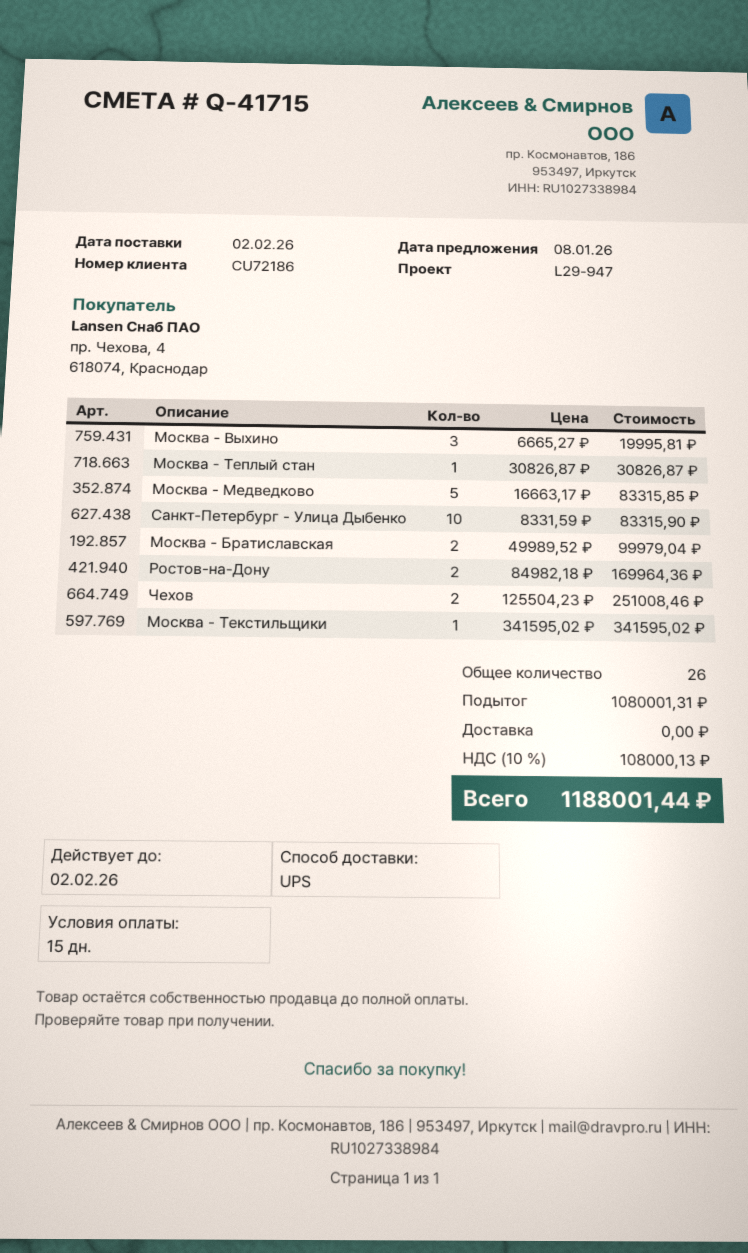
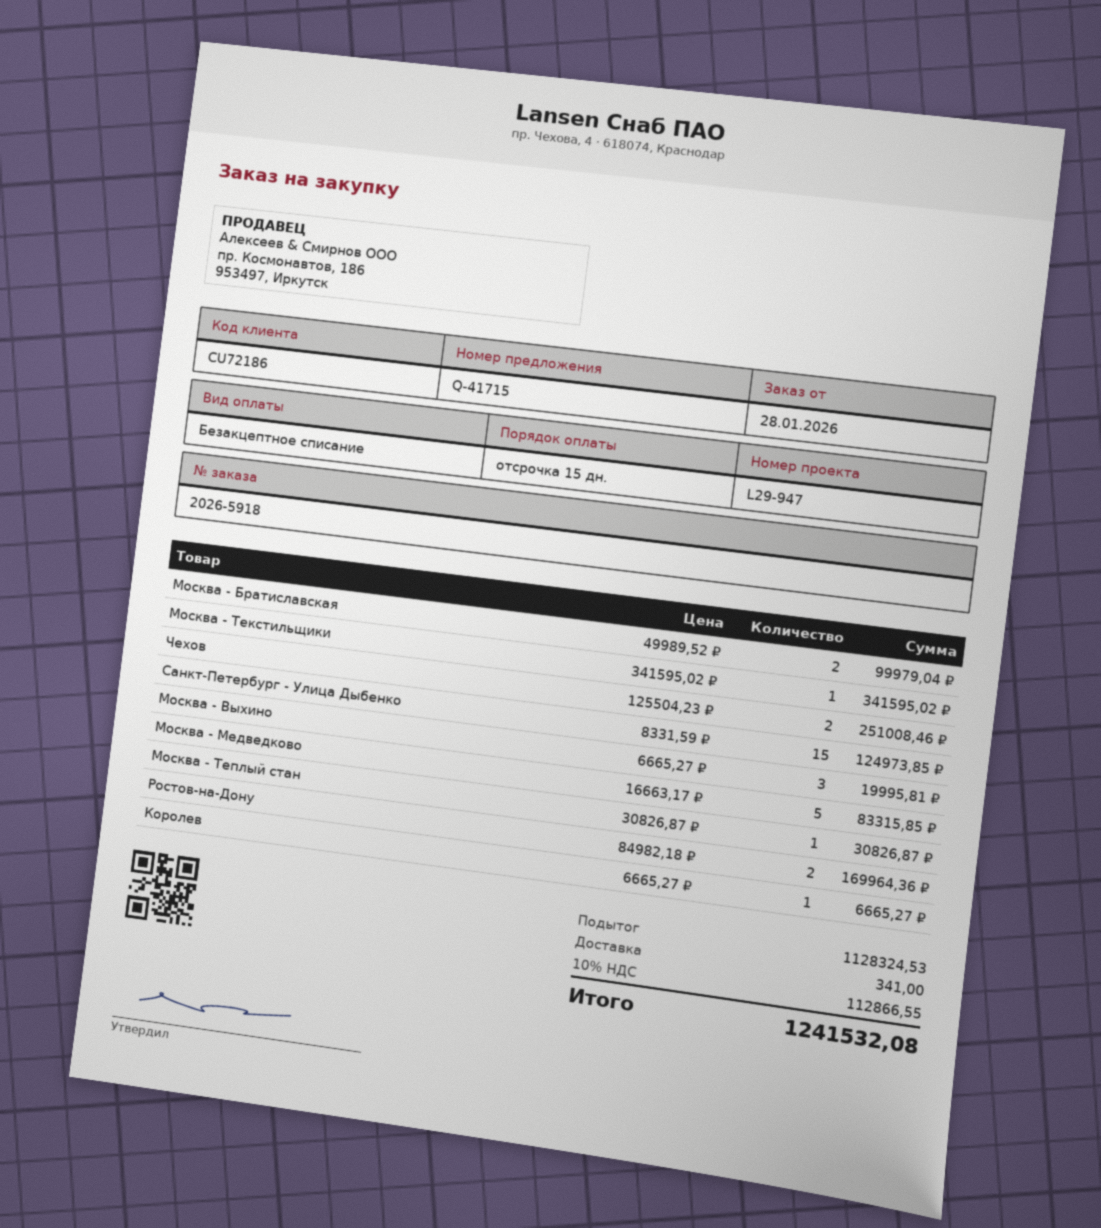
Санкт-Петербург - Улица Дыбенко: 10 x 8331.59 = 83315.90 -> 15 x 8331.59 = 124973.85
Королев: none -> 1 x 6665.27 = 6665.27
subtotal: 1080001.31 -> 1128324.53
shipping: 0.00 -> 341.00
tax: 10% = 108000.13 -> 10% = 112866.55
total: 1188001.44 -> 1241532.08

